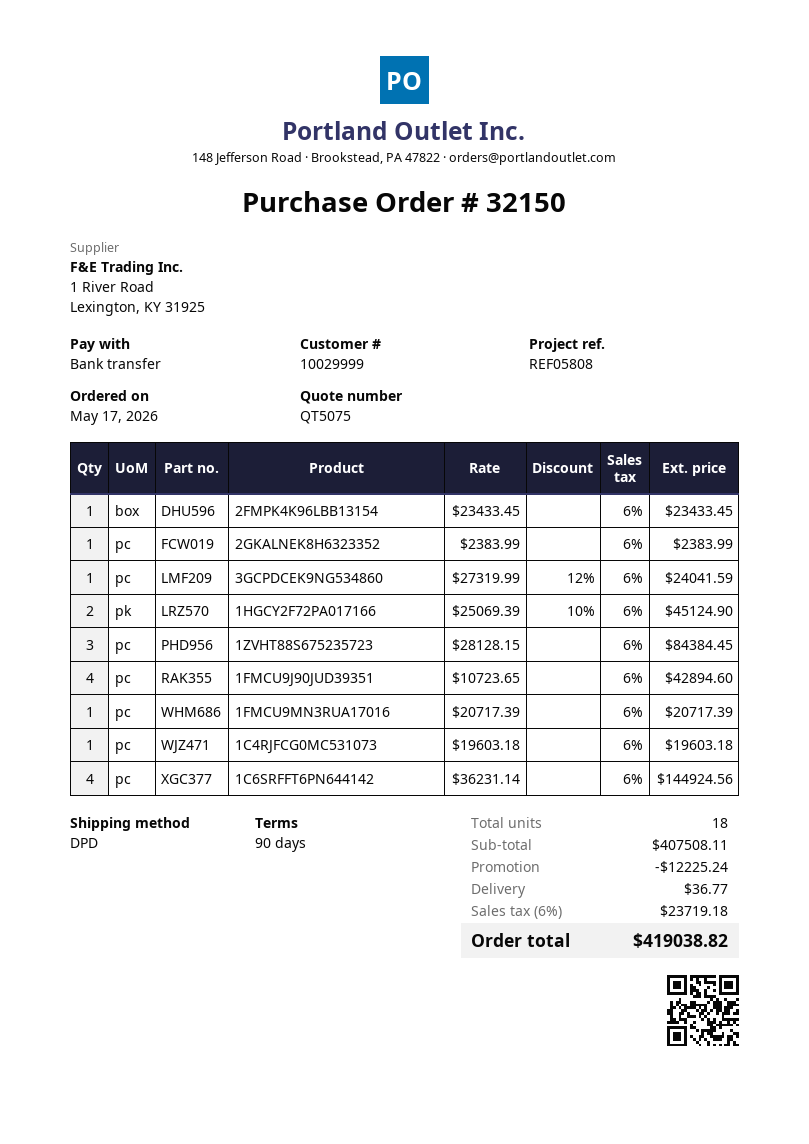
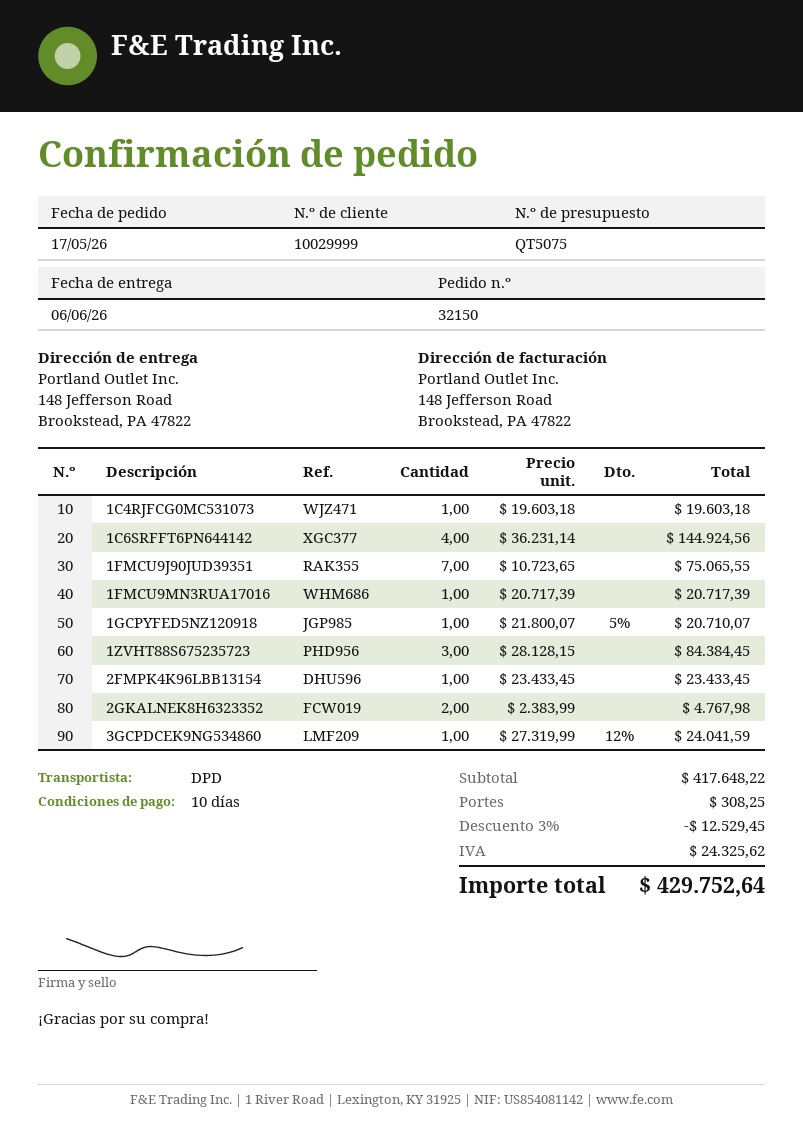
payment terms: 90 days -> 10 days
2GKALNEK8H6323352: 1 x 2383.99 = 2383.99 -> 2 x 2383.99 = 4767.98
1HGCY2F72PA017166: 2 x 25069.39 - 10% = 45124.90 -> none
1FMCU9J90JUD39351: 4 x 10723.65 = 42894.60 -> 7 x 10723.65 = 75065.55
1GCPYFED5NZ120918: none -> 1 x 21800.07 - 5% = 20710.07
subtotal: 407508.11 -> 417648.22
discount: 12225.24 -> 12529.45
shipping: 36.77 -> 308.25
tax: 23719.18 -> 24325.62
total: 419038.82 -> 429752.64

